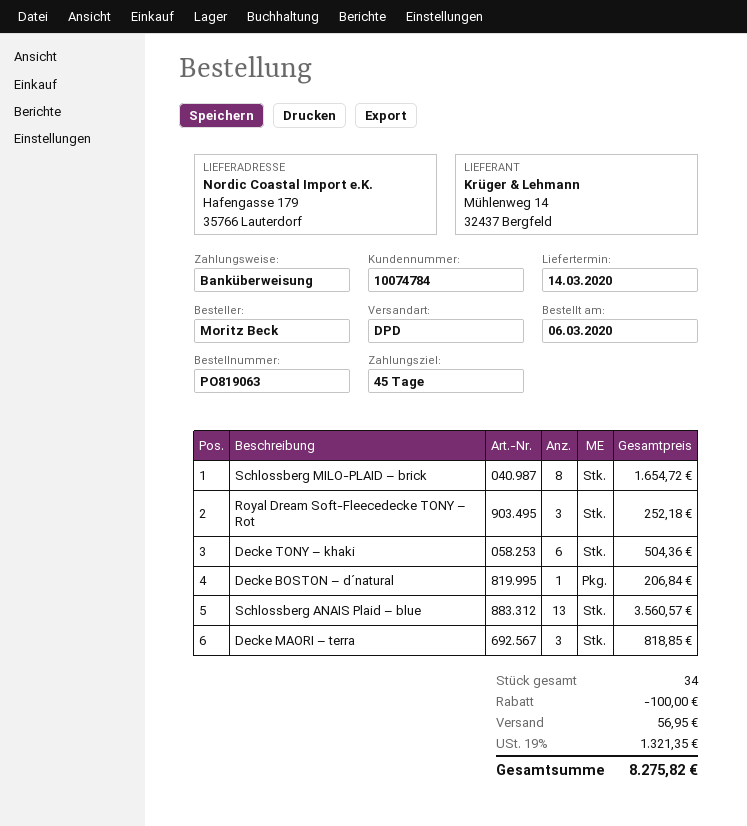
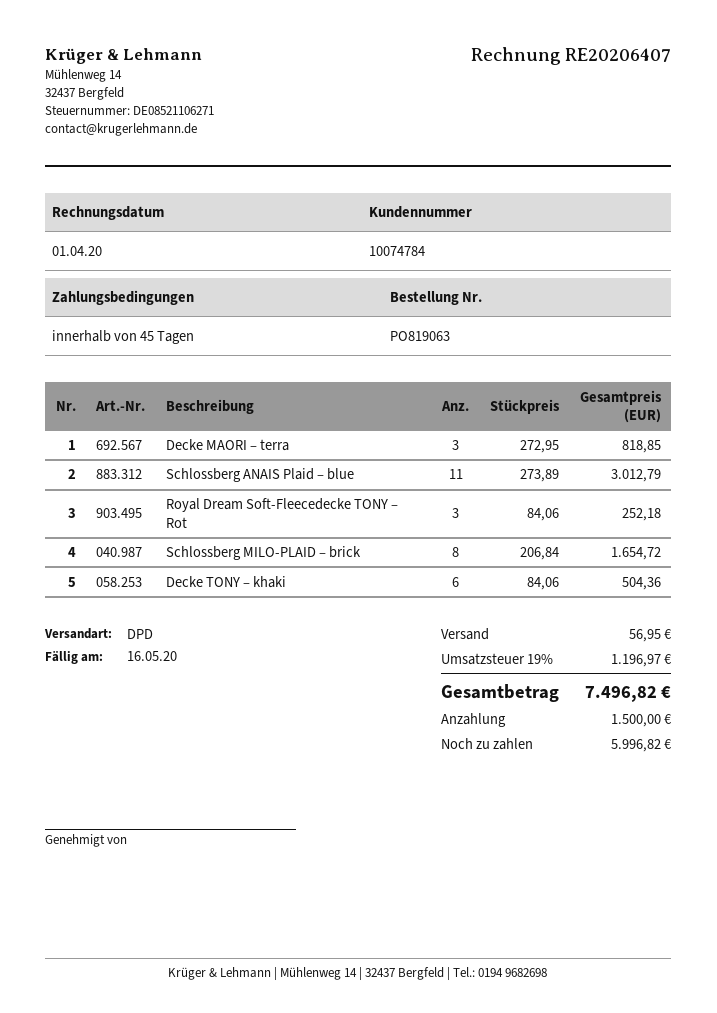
Decke BOSTON – d´natural: 1 for 206.84 -> none
Schlossberg ANAIS Plaid – blue: 13 for 3560.57 -> 11 for 3012.79
discount: 100.00 -> none
tax: 19% = 1321.35 -> 19% = 1196.97
total: 8275.82 -> 7496.82

